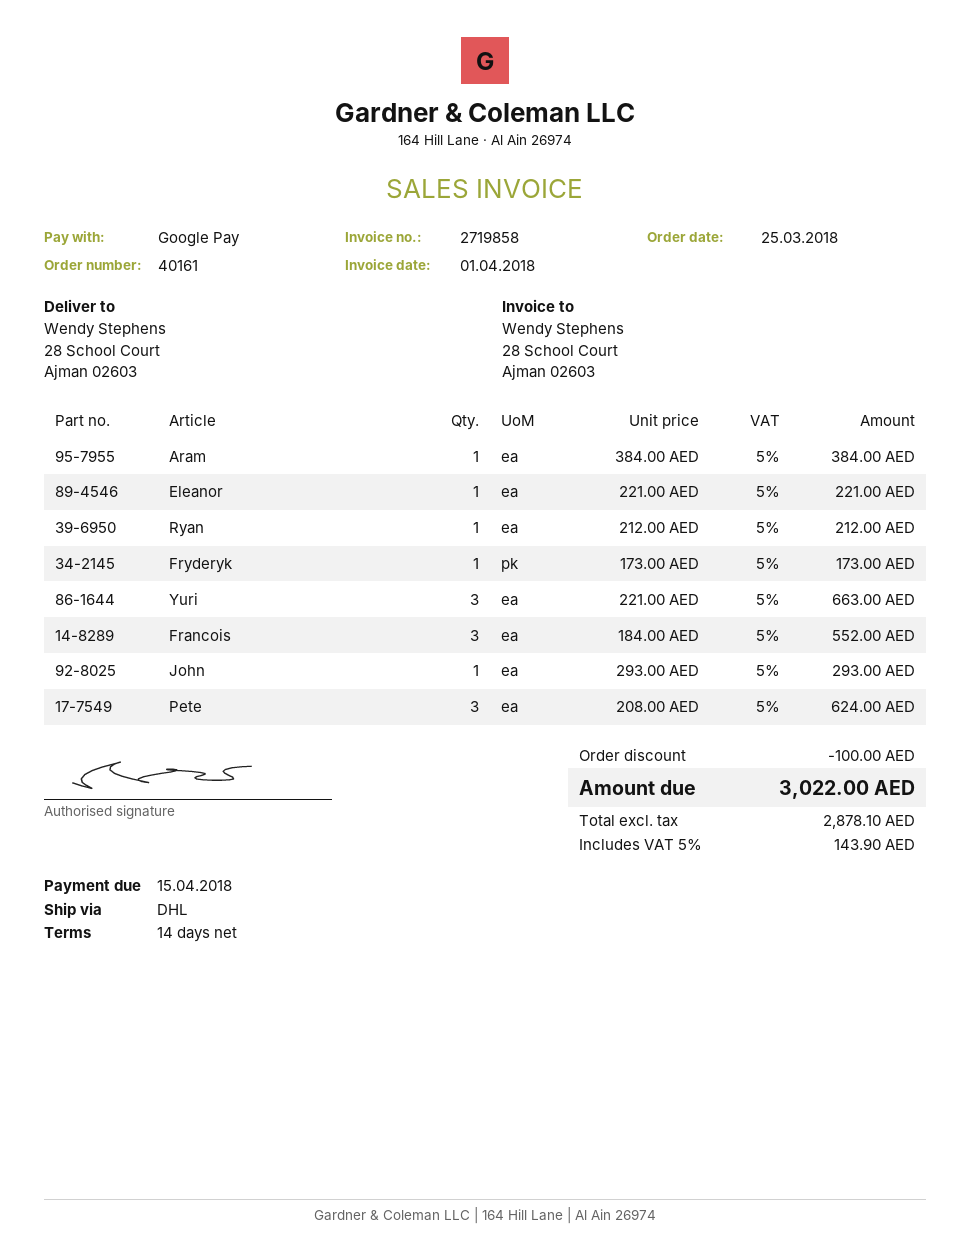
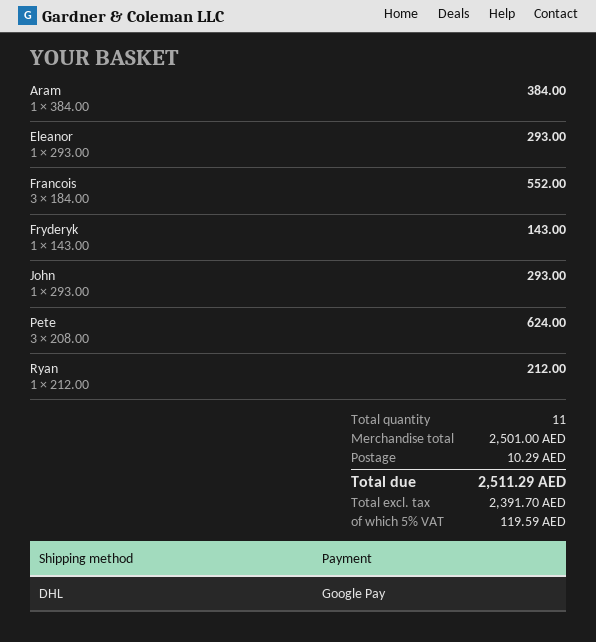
Eleanor: 1 x 221.00 = 221.00 -> 1 x 293.00 = 293.00
Fryderyk: 1 x 173.00 = 173.00 -> 1 x 143.00 = 143.00
Yuri: 3 x 221.00 = 663.00 -> none
discount: 100.00 -> none
shipping: none -> 10.29
net: 2878.10 -> 2391.70
tax: 5% = 143.90 -> 5% = 119.59
total: 3022.00 -> 2511.29

